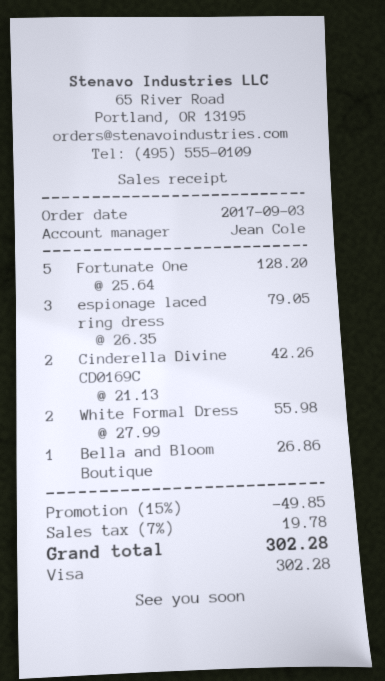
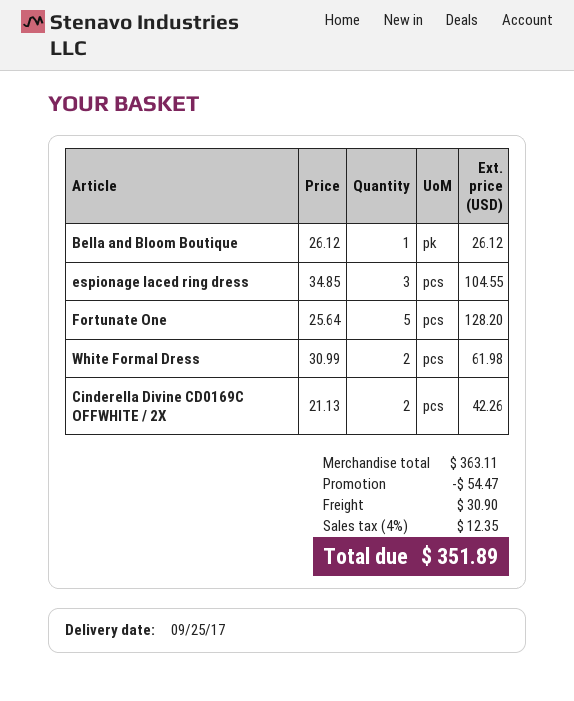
espionage laced ring dress: 3 x 26.35 = 79.05 -> 3 x 34.85 = 104.55
White Formal Dress: 2 x 27.99 = 55.98 -> 2 x 30.99 = 61.98
Bella and Bloom Boutique: 1 x 26.86 = 26.86 -> 1 x 26.12 = 26.12
discount: 49.85 -> 54.47
shipping: none -> 30.90
tax: 7% = 19.78 -> 4% = 12.35
total: 302.28 -> 351.89

